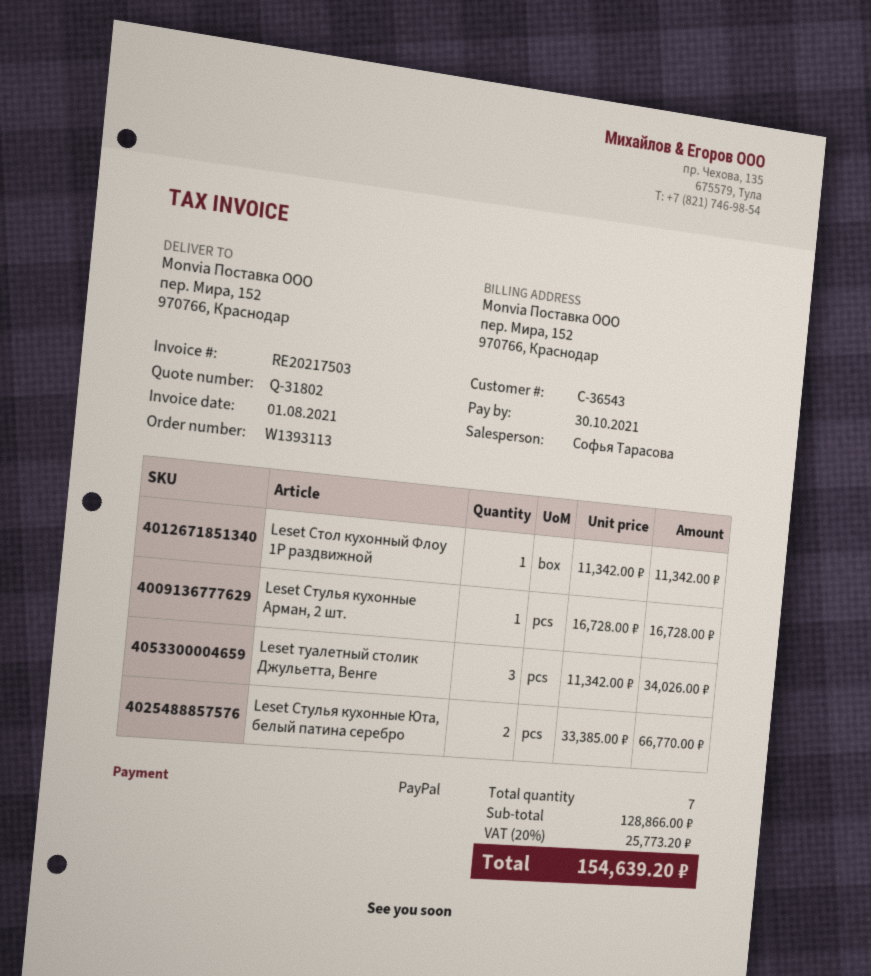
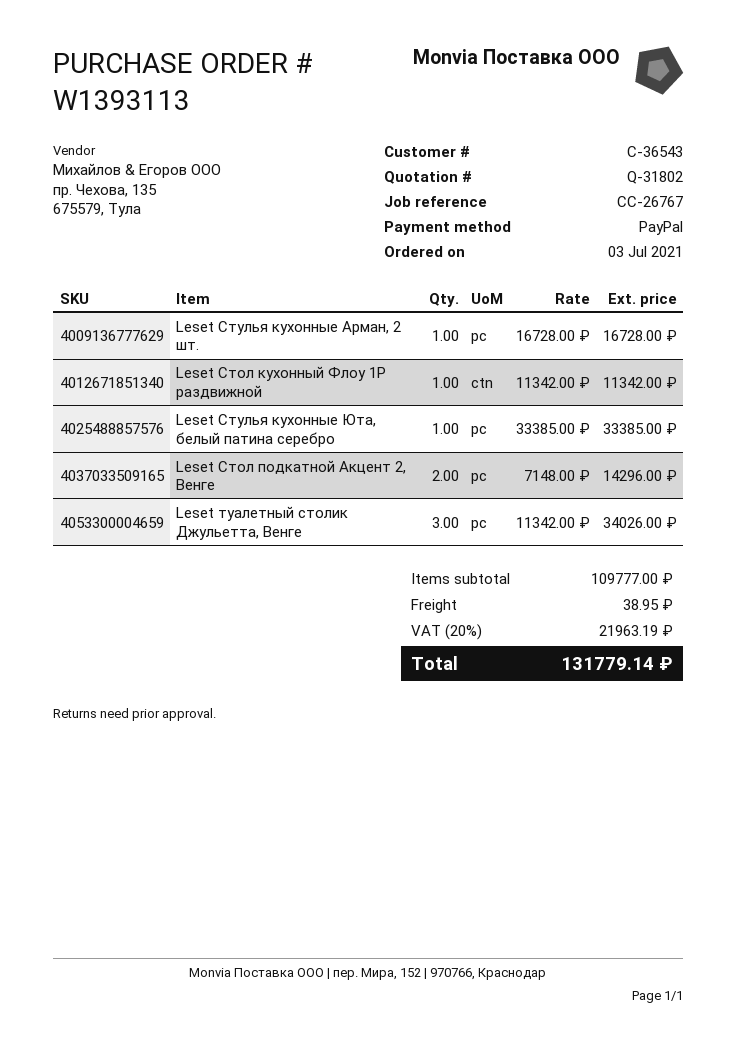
Leset Стулья кухонные Юта, белый патина серебро: 2 x 33385.00 = 66770.00 -> 1 x 33385.00 = 33385.00
Leset Стол подкатной Акцент 2, Венге: none -> 2 x 7148.00 = 14296.00
subtotal: 128866.00 -> 109777.00
shipping: none -> 38.95
tax: 20% = 25773.20 -> 20% = 21963.19
total: 154639.20 -> 131779.14

